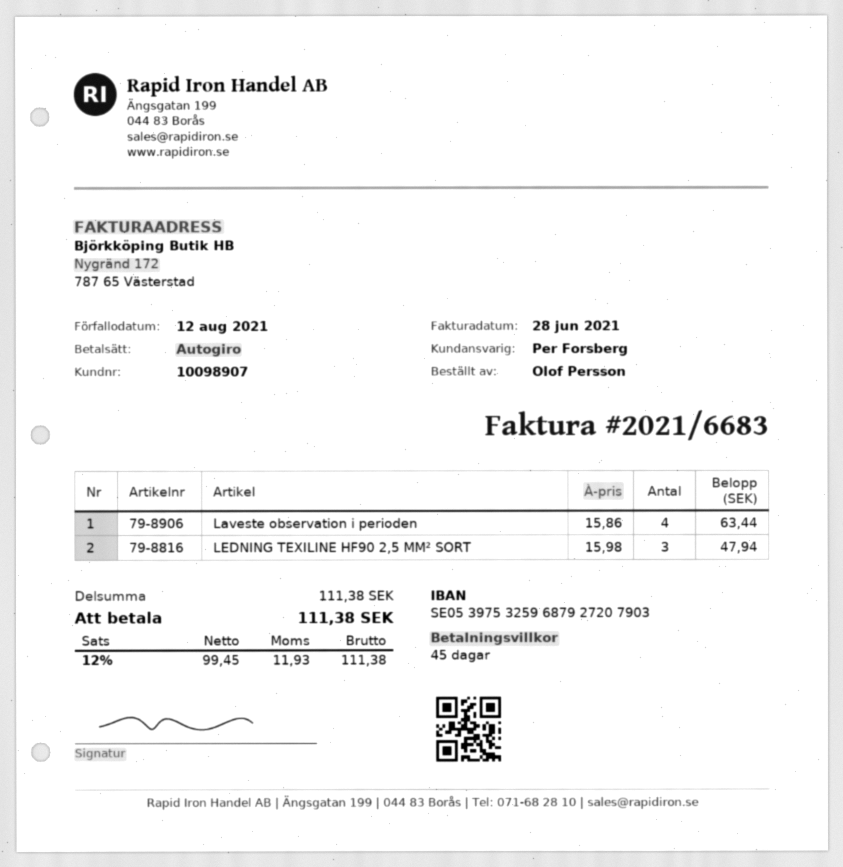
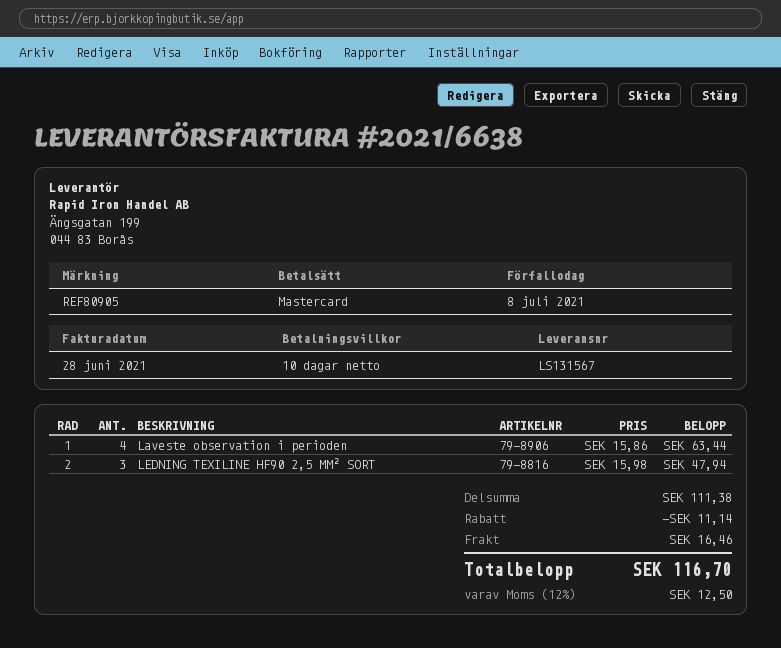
invoice number: 2021/6683 -> 2021/6638
payment terms: 45 days -> 10 days
due date: 2021-08-12 -> 2021-07-08
payment method: direct debit -> Mastercard
discount: none -> 11.14
shipping: none -> 16.46
tax: 12% = 11.93 -> 12% = 12.50
total: 111.38 -> 116.70

